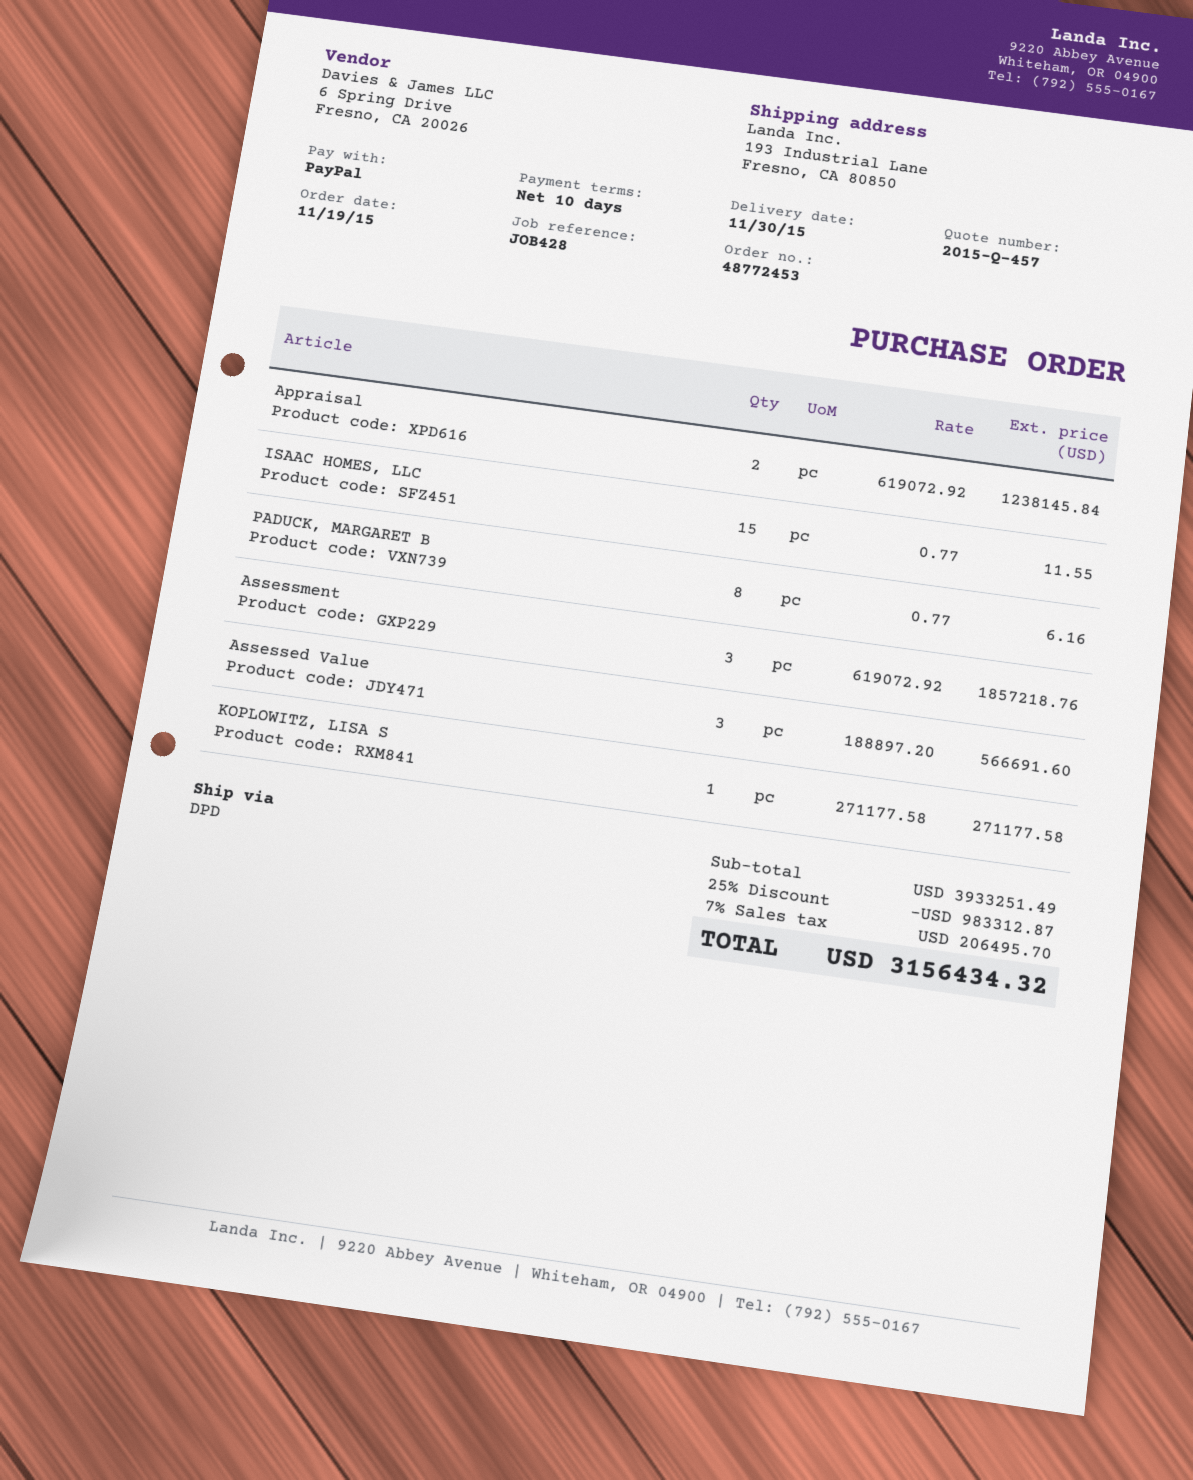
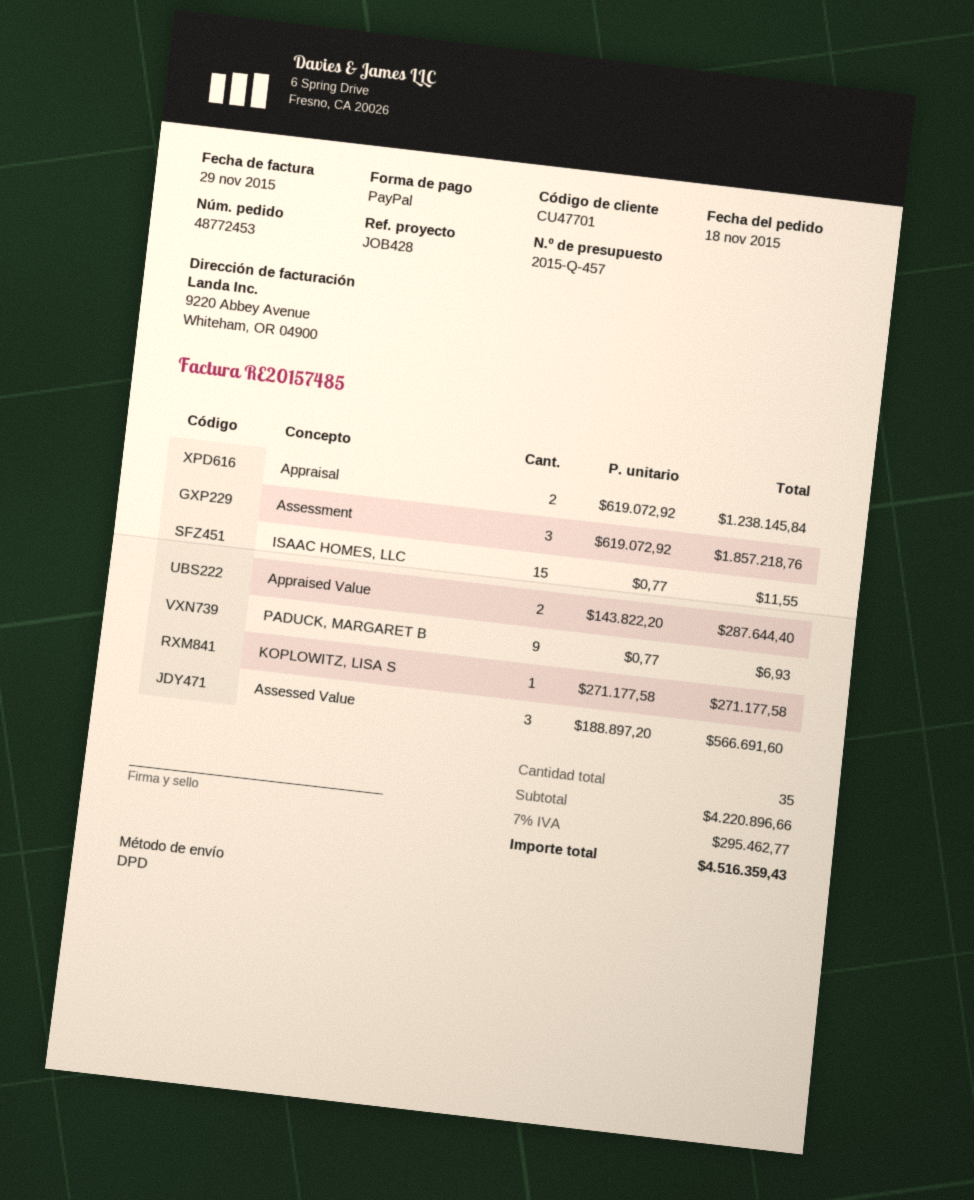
order date: 2015-11-19 -> 2015-11-18
PADUCK, MARGARET B: 8 x 0.77 = 6.16 -> 9 x 0.77 = 6.93
Appraised Value: none -> 2 x 143822.20 = 287644.40
subtotal: 3933251.49 -> 4220896.66
discount: 25% = 983312.87 -> none
tax: 7% = 206495.70 -> 7% = 295462.77
total: 3156434.32 -> 4516359.43

